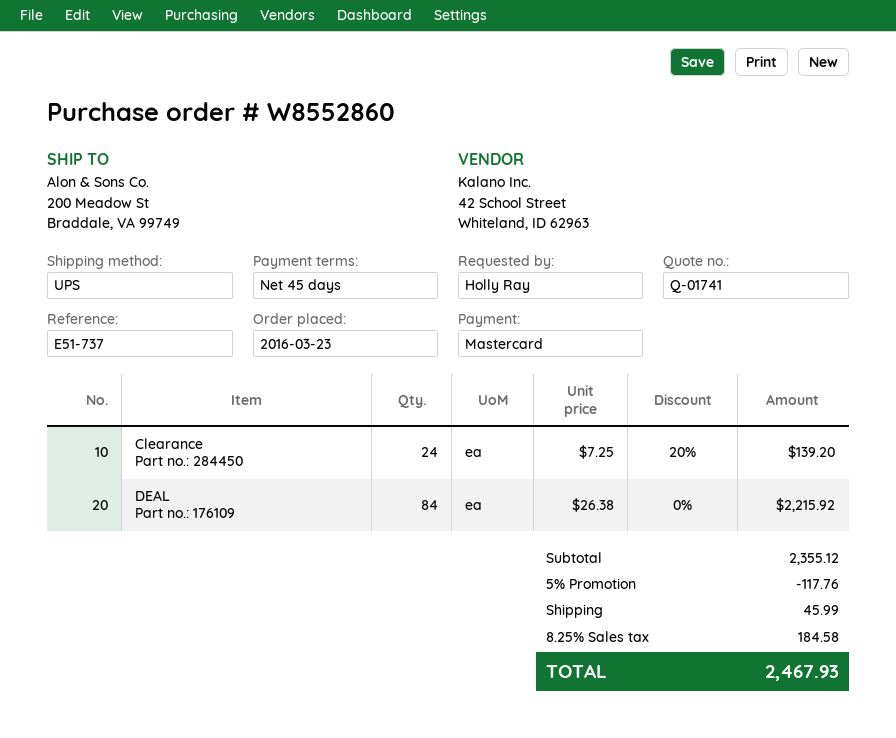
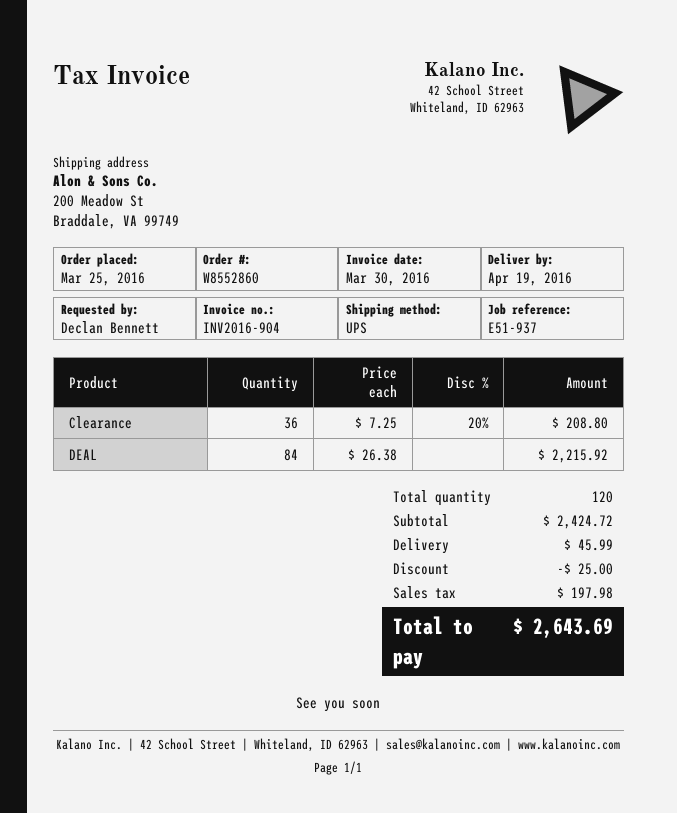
order date: 2016-03-23 -> 2016-03-25
reference: E51-737 -> E51-937
ordered by: Holly Ray -> Declan Bennett
Clearance: 24 x 7.25 - 20% = 139.20 -> 36 x 7.25 - 20% = 208.80
subtotal: 2355.12 -> 2424.72
discount: 117.76 -> 25.00
tax: 184.58 -> 197.98
total: 2467.93 -> 2643.69

